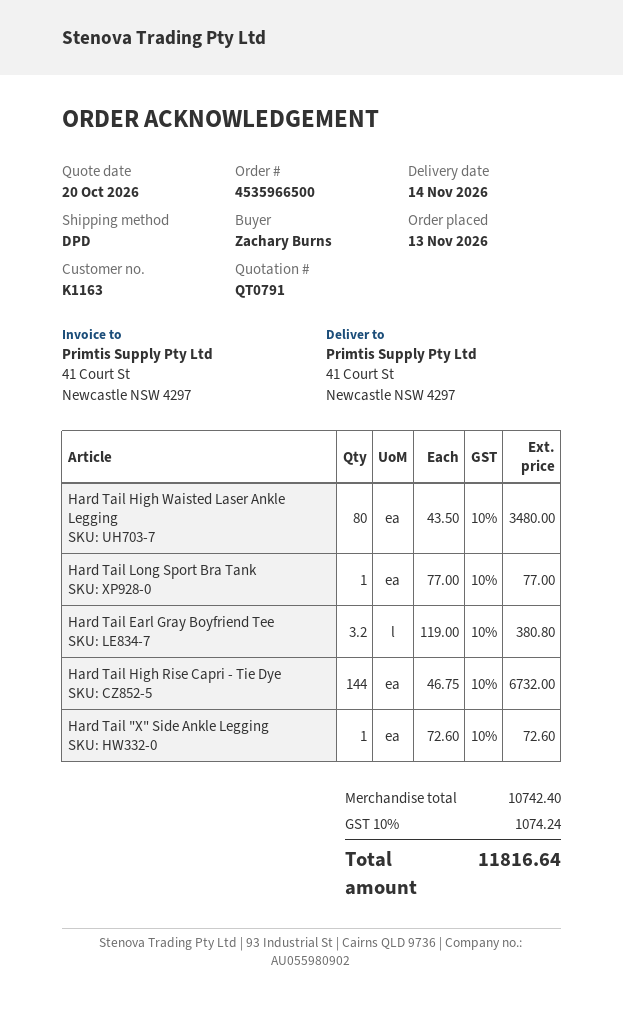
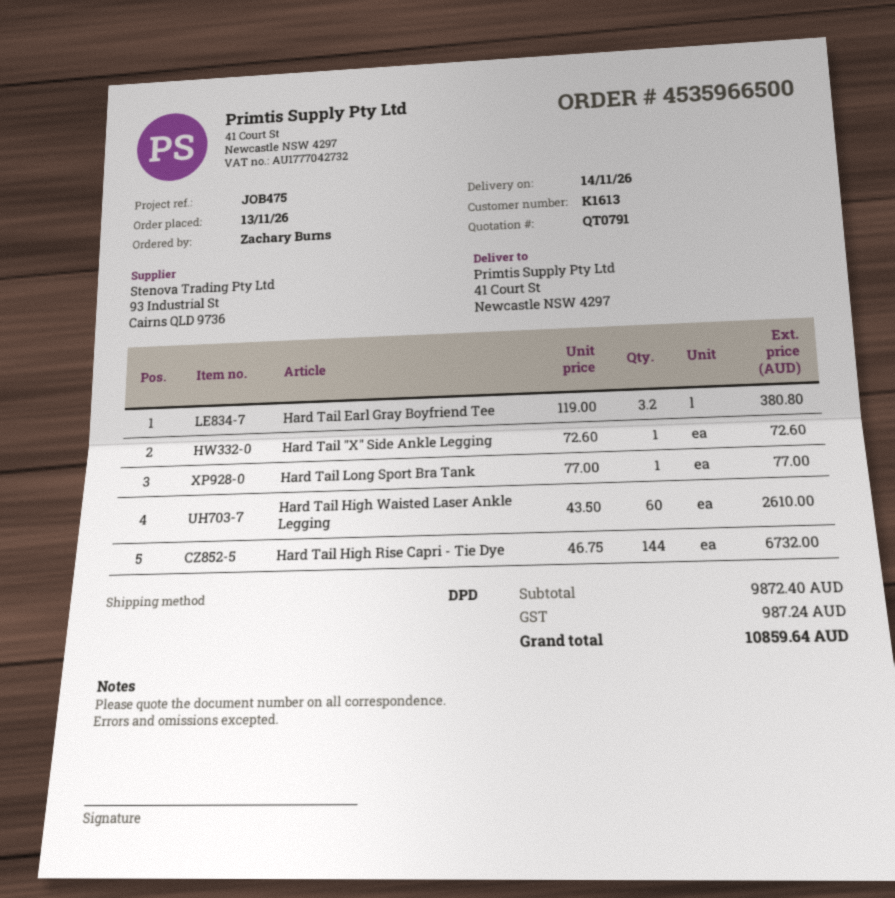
customer number: K1163 -> K1613
Hard Tail High Waisted Laser Ankle Legging: 80 x 43.50 = 3480.00 -> 60 x 43.50 = 2610.00
subtotal: 10742.40 -> 9872.40
tax: 1074.24 -> 987.24
total: 11816.64 -> 10859.64

